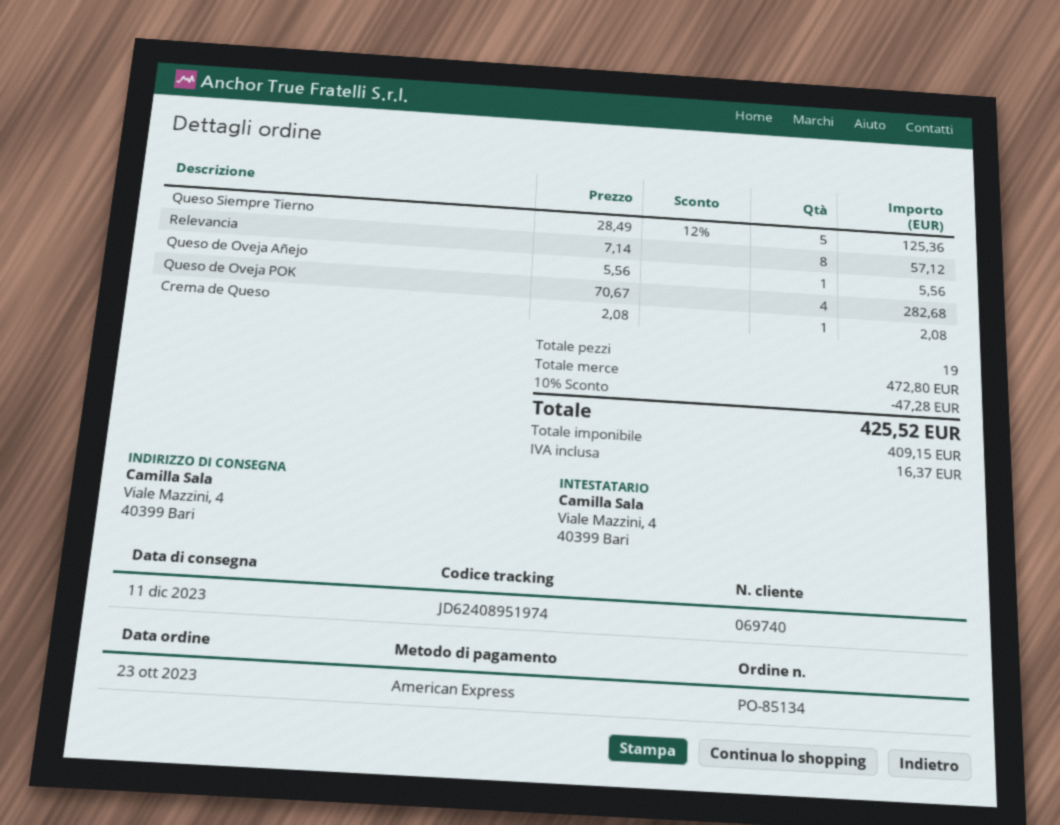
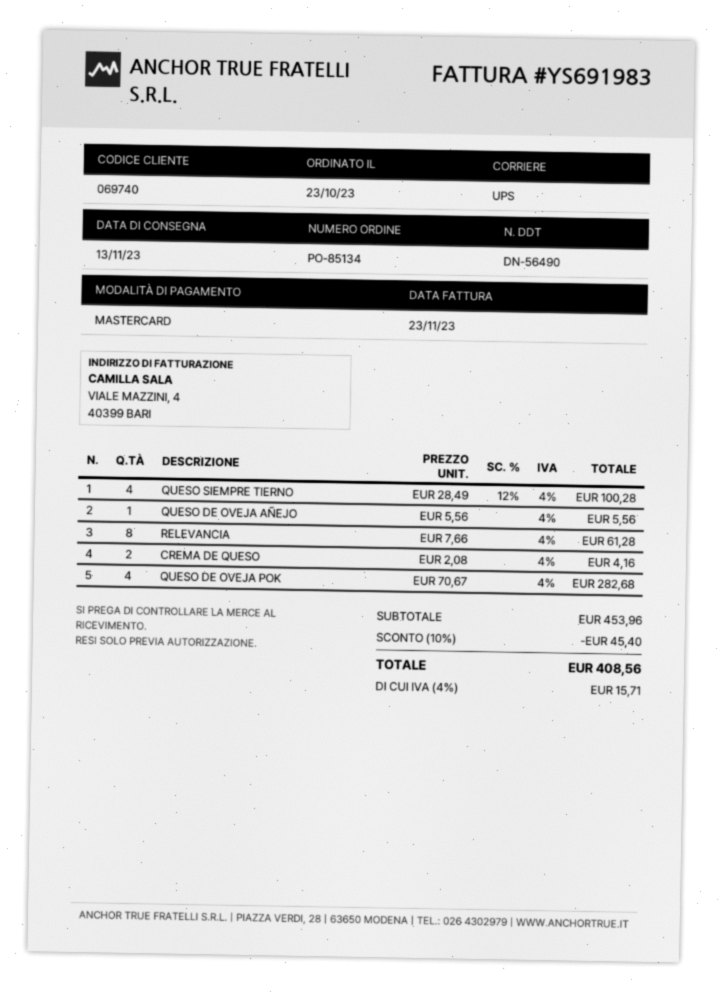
delivery date: 2023-12-11 -> 2023-11-13
payment method: American Express -> Mastercard
Queso Siempre Tierno: 5 x 28.49 - 12% = 125.36 -> 4 x 28.49 - 12% = 100.28
Relevancia: 8 x 7.14 = 57.12 -> 8 x 7.66 = 61.28
Crema de Queso: 1 x 2.08 = 2.08 -> 2 x 2.08 = 4.16
subtotal: 472.80 -> 453.96
discount: 10% = 47.28 -> 10% = 45.40
tax: 16.37 -> 15.71
total: 425.52 -> 408.56

